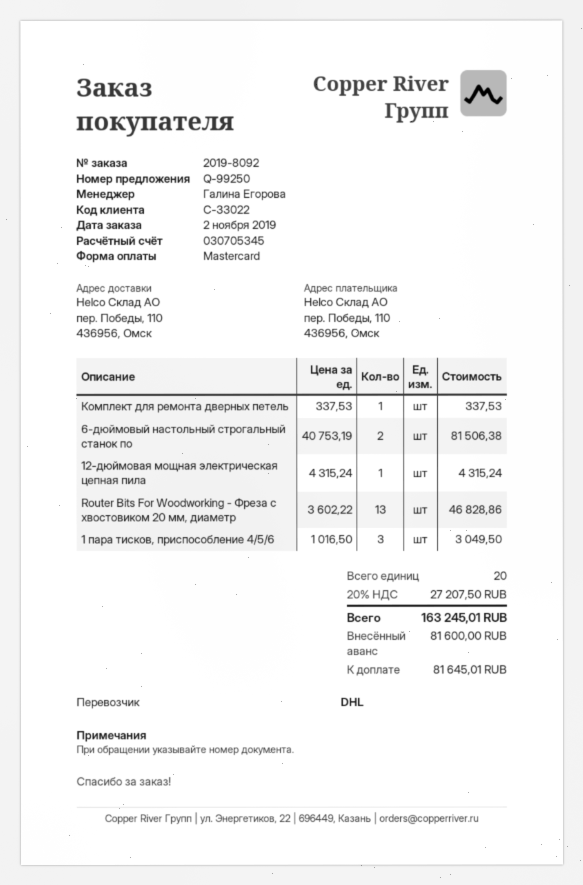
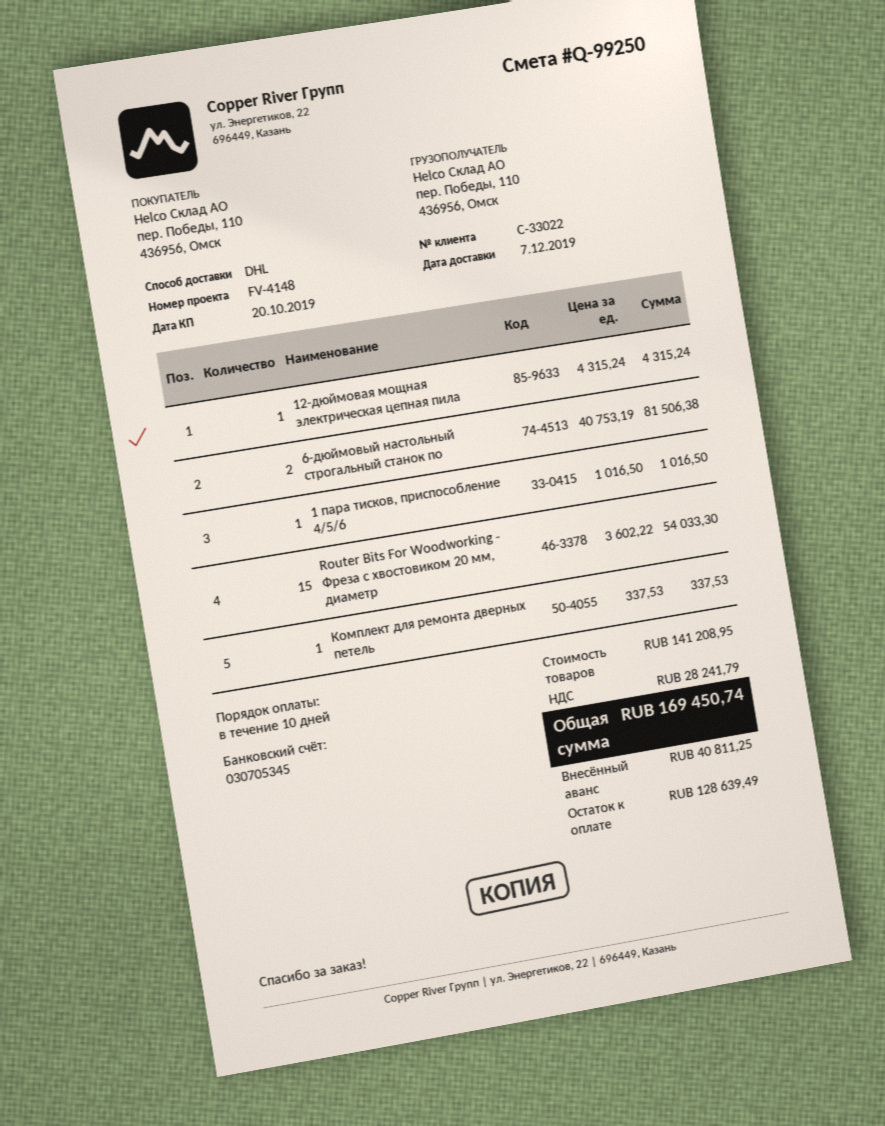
Router Bits For Woodworking - Фреза с хвостовиком 20 мм, диаметр: 13 x 3602.22 = 46828.86 -> 15 x 3602.22 = 54033.30
1 пара тисков, приспособление 4/5/6: 3 x 1016.50 = 3049.50 -> 1 x 1016.50 = 1016.50
tax: 27207.50 -> 28241.79
total: 163245.01 -> 169450.74
deposit: 81600.00 -> 40811.25
balance: 81645.01 -> 128639.49

